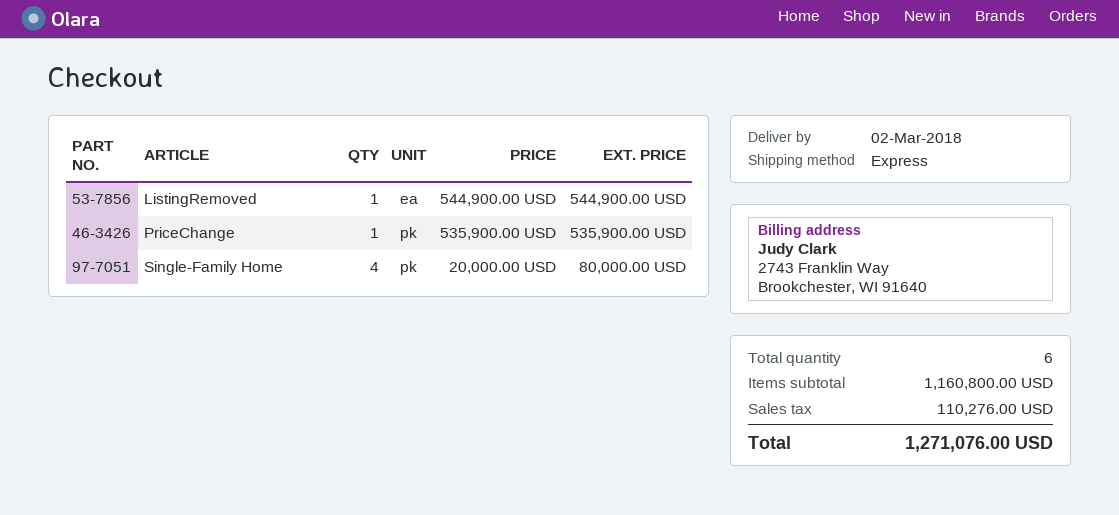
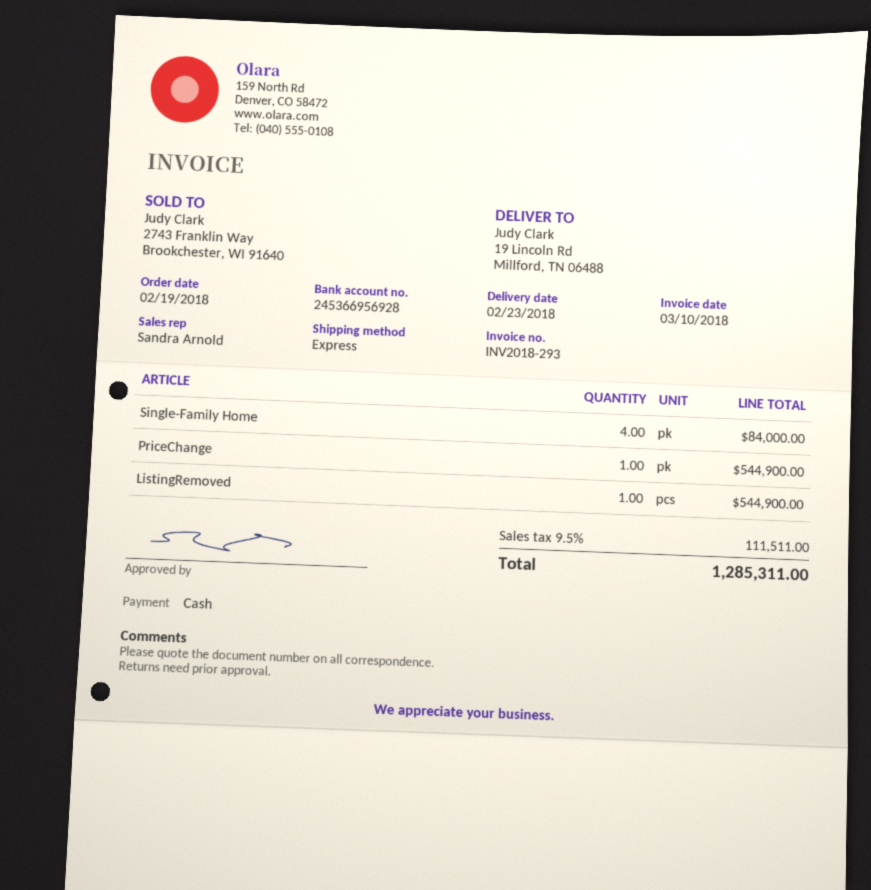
delivery date: 2018-03-02 -> 2018-02-23
PriceChange: 1 for 535900.00 -> 1 for 544900.00
Single-Family Home: 4 for 80000.00 -> 4 for 84000.00
tax: 110276.00 -> 111511.00
total: 1271076.00 -> 1285311.00

